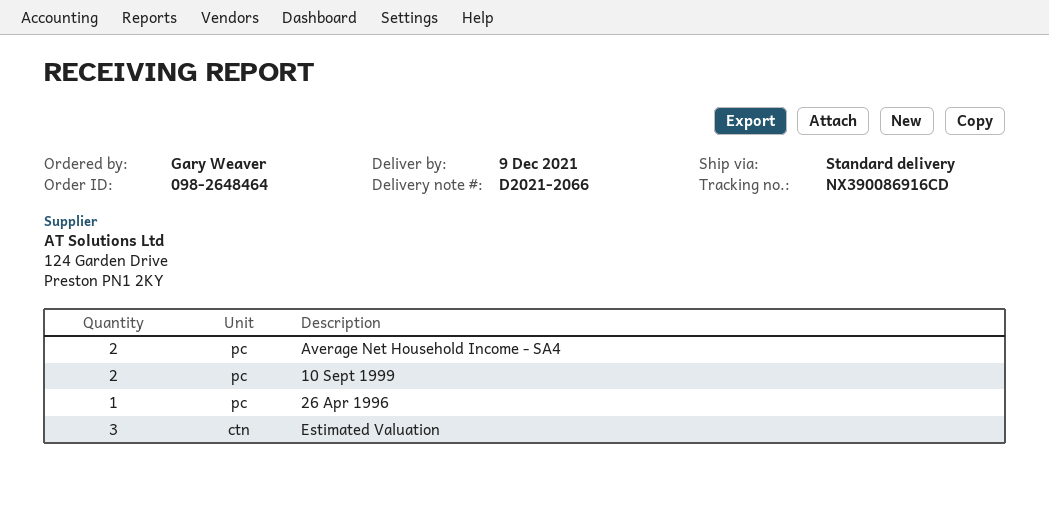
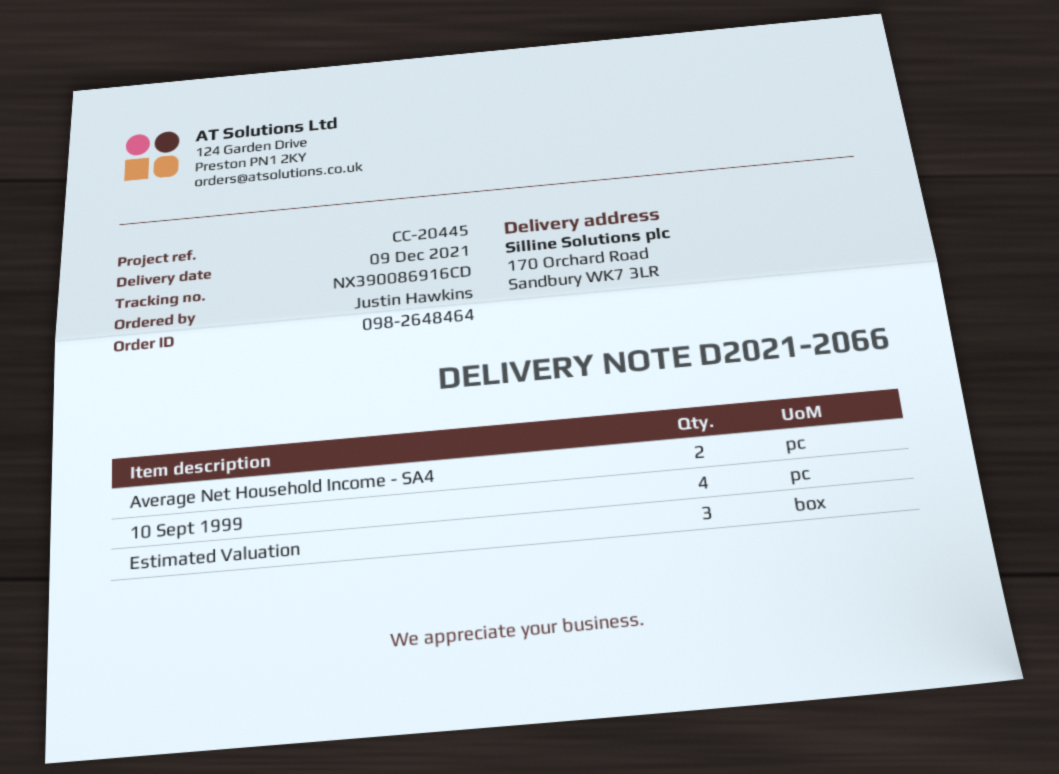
ordered by: Gary Weaver -> Justin Hawkins
10 Sept 1999: 2 -> 4
26 Apr 1996: 1 -> none

